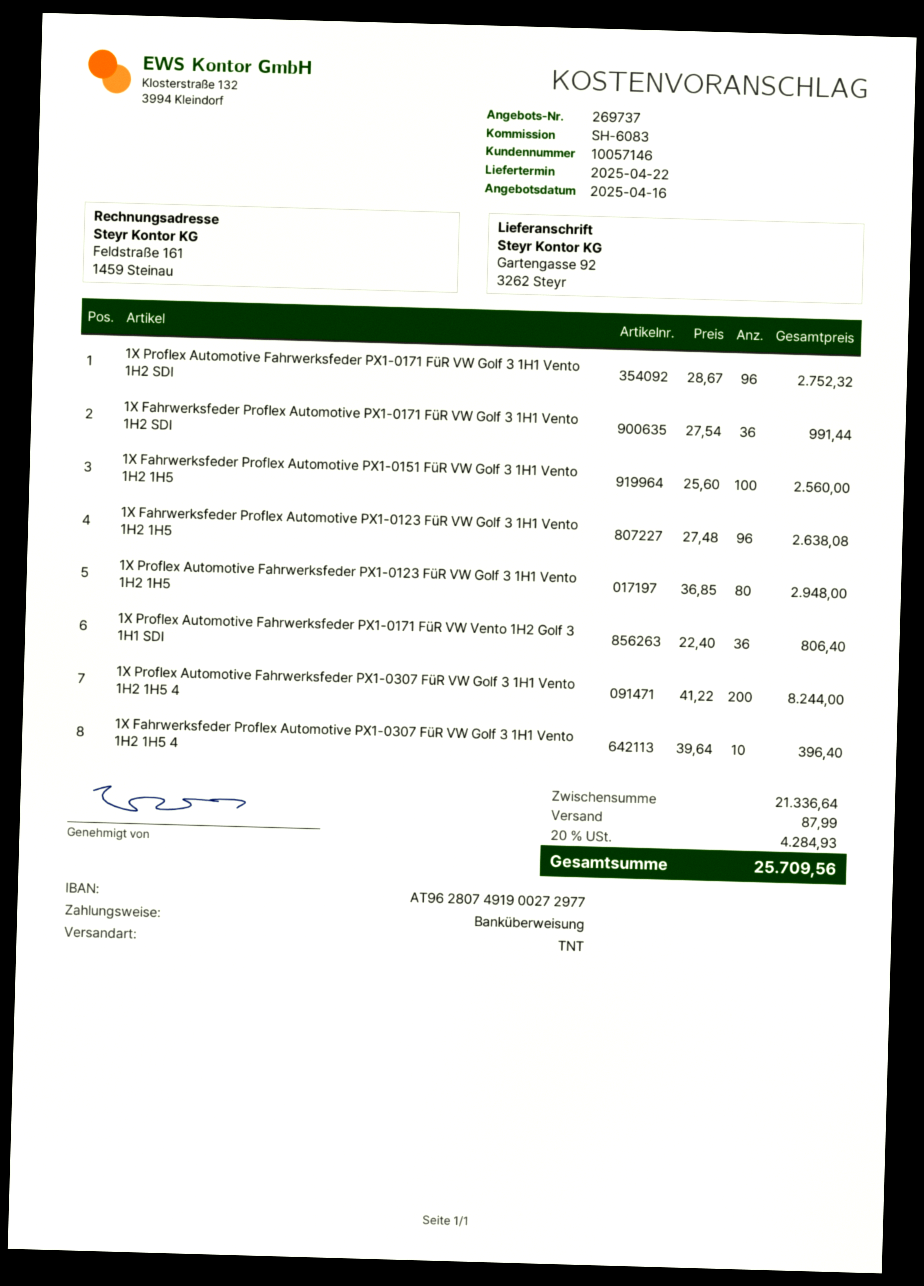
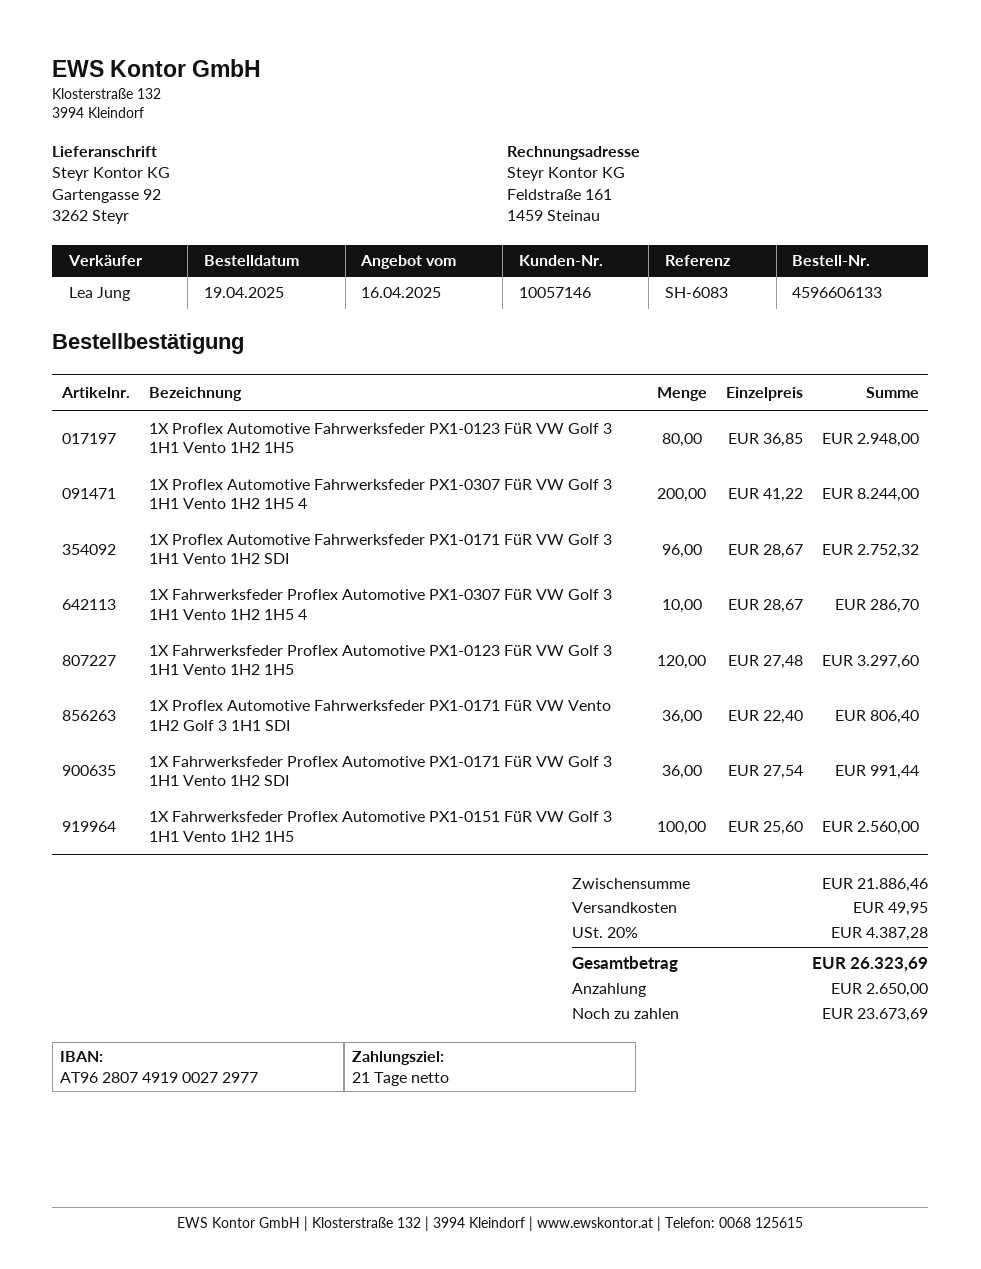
1X Fahrwerksfeder Proflex Automotive PX1-0123 FüR VW Golf 3 1H1 Vento 1H2 1H5: 96 x 27.48 = 2638.08 -> 120 x 27.48 = 3297.60
1X Fahrwerksfeder Proflex Automotive PX1-0307 FüR VW Golf 3 1H1 Vento 1H2 1H5 4: 10 x 39.64 = 396.40 -> 10 x 28.67 = 286.70
subtotal: 21336.64 -> 21886.46
shipping: 87.99 -> 49.95
tax: 20% = 4284.93 -> 20% = 4387.28
total: 25709.56 -> 26323.69

